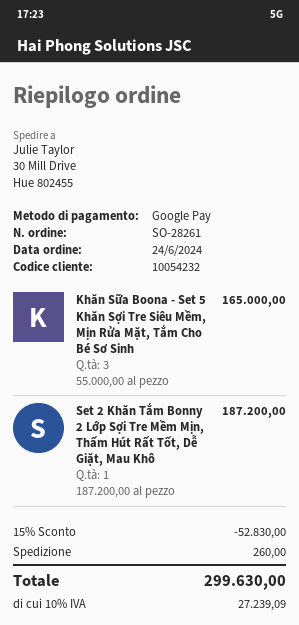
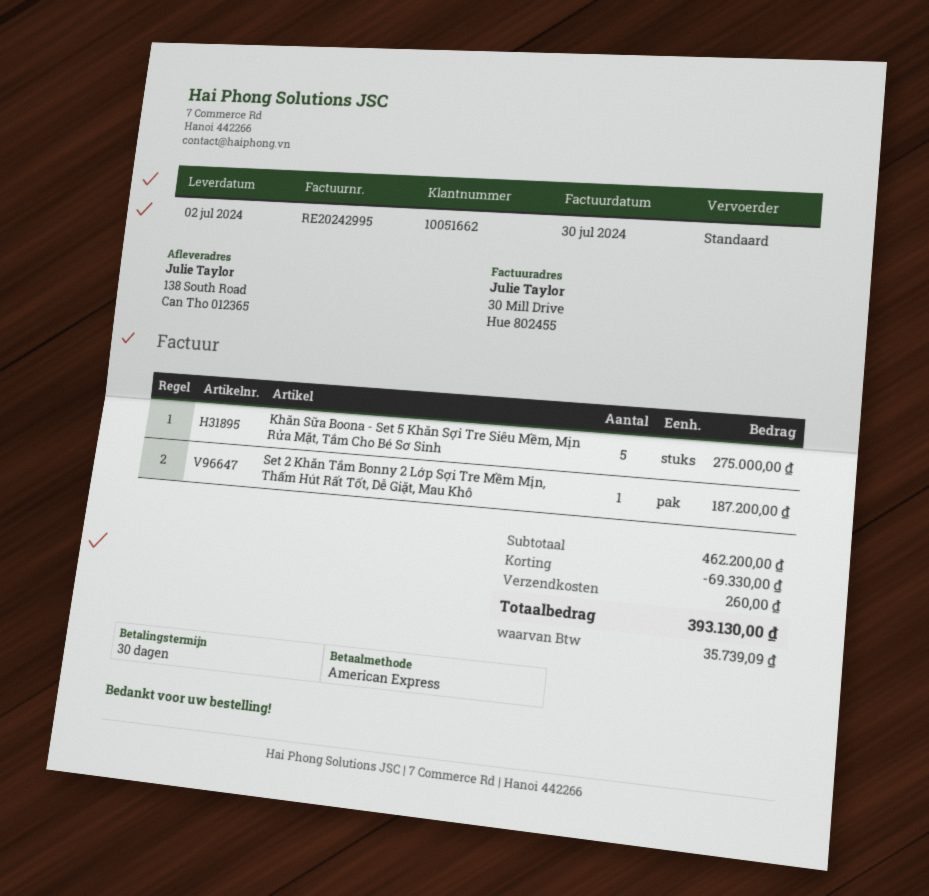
customer number: 10054232 -> 10051662
payment method: Google Pay -> American Express
ship to: 30 Mill Drive, Hue 802455 -> 138 South Road, Can Tho 012365
Khăn Sữa Boona - Set 5 Khăn Sợi Tre Siêu Mềm, Mịn Rửa Mặt, Tắm Cho Bé Sơ Sinh: 3 for 165000.00 -> 5 for 275000.00
discount: 52830.00 -> 69330.00
tax: 27239.09 -> 35739.09
total: 299630.00 -> 393130.00

